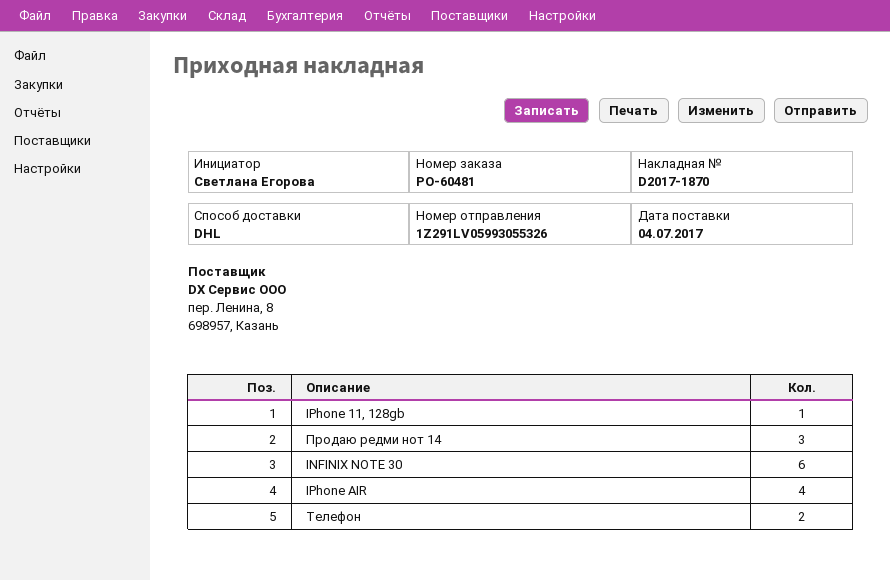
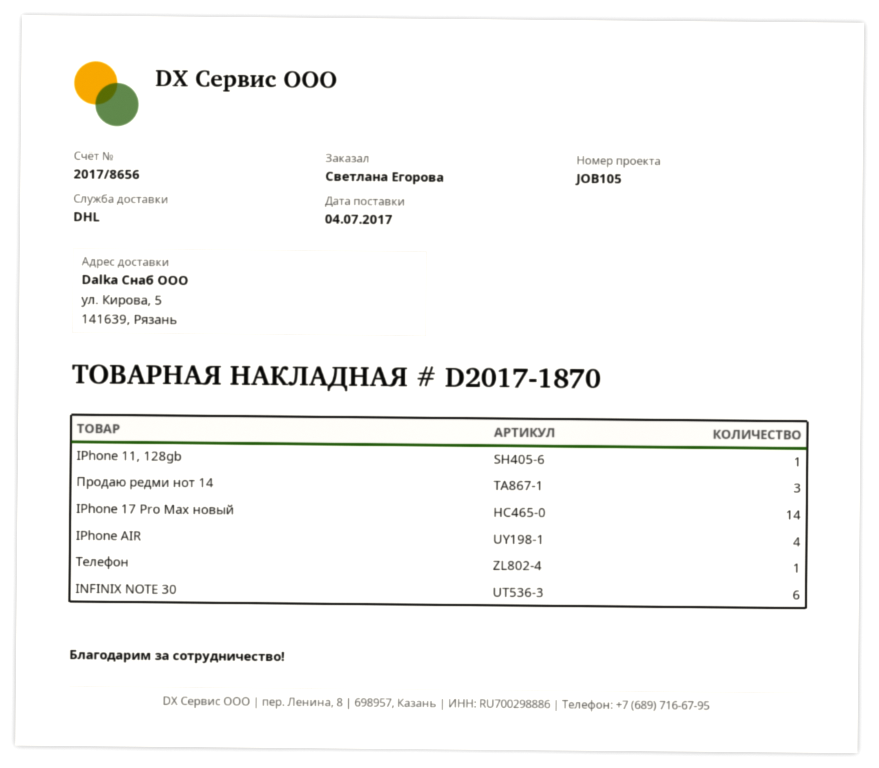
Телефон: 2 -> 1
IPhone 17 Pro Max новый: none -> 14

